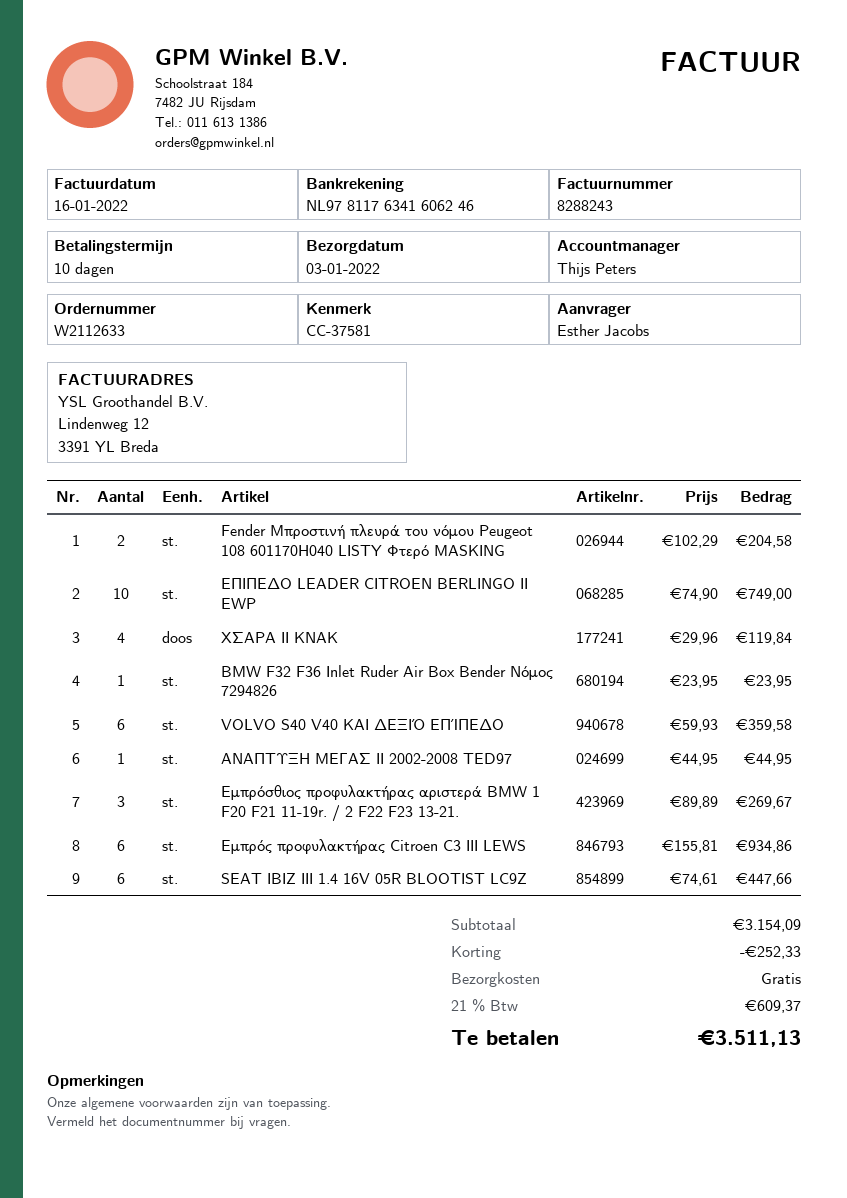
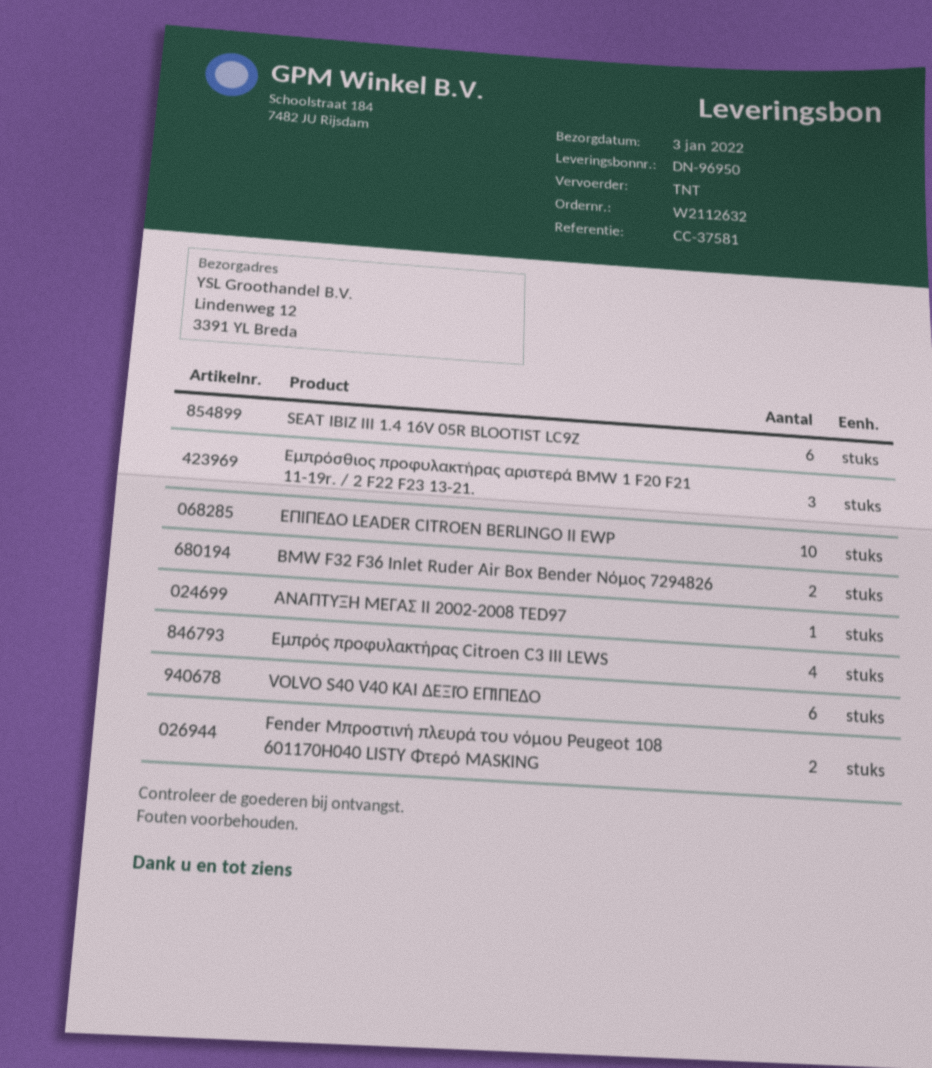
order number: W2112633 -> W2112632
ΧΣΑΡΑ ΙΙ ΚΝΑΚ: 4 -> none
BMW F32 F36 Inlet Ruder Air Box Bender Νόμος 7294826: 1 -> 2
Εμπρός προφυλακτήρας Citroen C3 III LEWS: 6 -> 4

